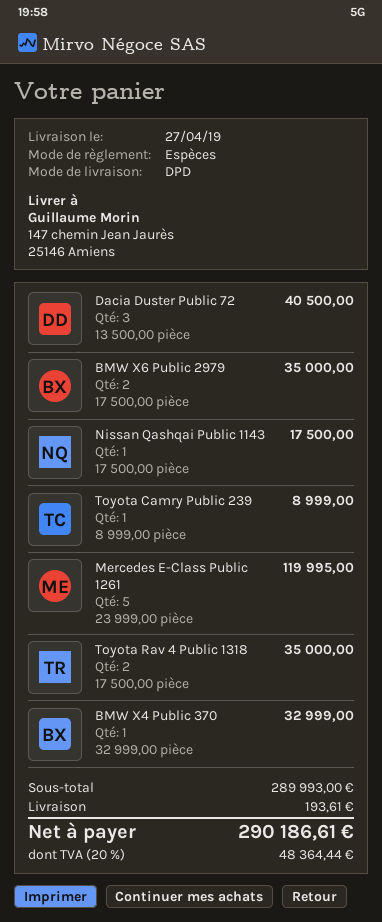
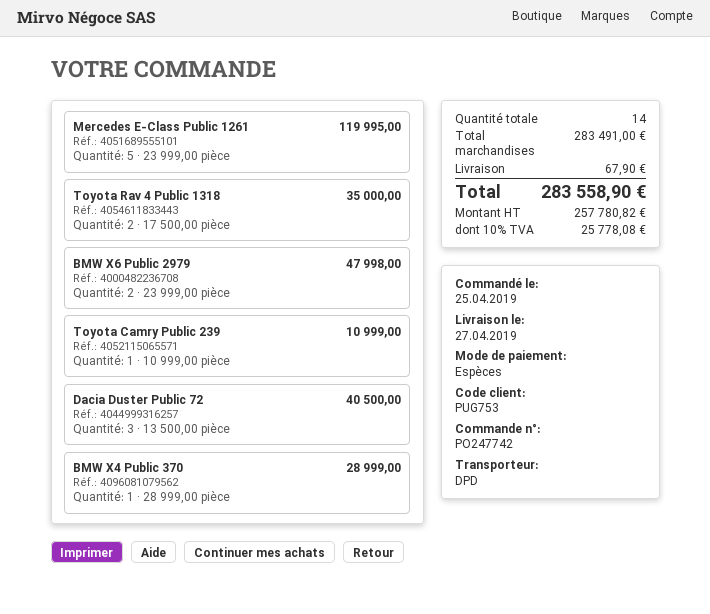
BMW X6 Public 2979: 2 x 17500.00 = 35000.00 -> 2 x 23999.00 = 47998.00
Nissan Qashqai Public 1143: 1 x 17500.00 = 17500.00 -> none
Toyota Camry Public 239: 1 x 8999.00 = 8999.00 -> 1 x 10999.00 = 10999.00
BMW X4 Public 370: 1 x 32999.00 = 32999.00 -> 1 x 28999.00 = 28999.00
subtotal: 289993.00 -> 283491.00
shipping: 193.61 -> 67.90
tax: 20% = 48364.44 -> 10% = 25778.08
total: 290186.61 -> 283558.90

